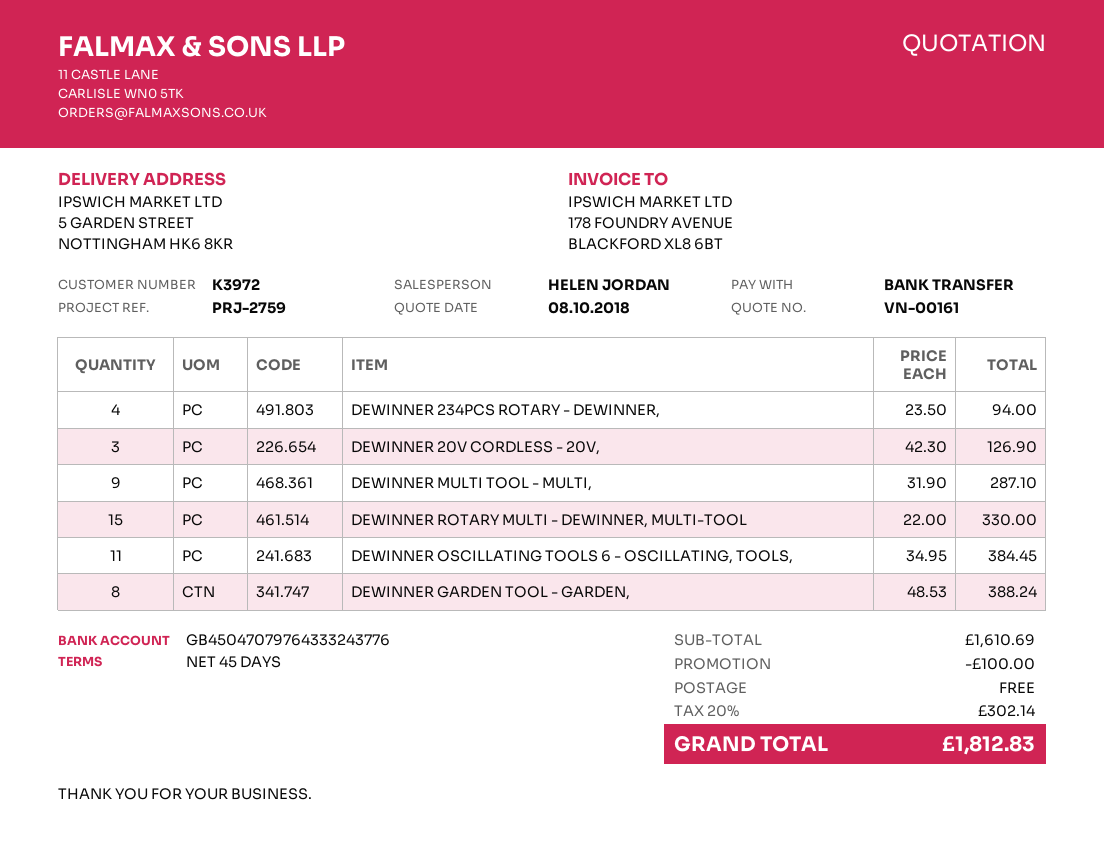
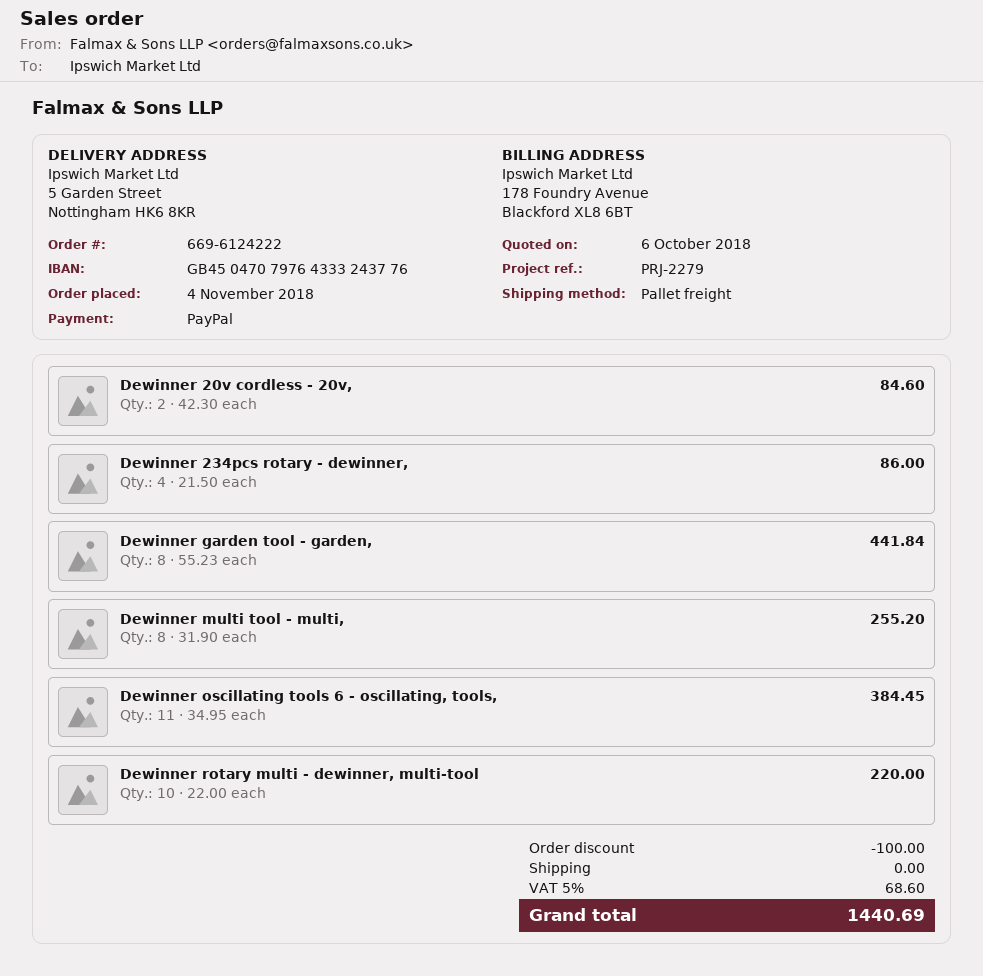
quote date: 2018-10-08 -> 2018-10-06
reference: PRJ-2759 -> PRJ-2279
payment method: bank transfer -> PayPal
DEWINNER 234PCS ROTARY - DEWINNER,: 4 x 23.50 = 94.00 -> 4 x 21.50 = 86.00
DEWINNER 20V CORDLESS - 20V,: 3 x 42.30 = 126.90 -> 2 x 42.30 = 84.60
DEWINNER MULTI TOOL - MULTI,: 9 x 31.90 = 287.10 -> 8 x 31.90 = 255.20
DEWINNER ROTARY MULTI - DEWINNER, MULTI-TOOL: 15 x 22.00 = 330.00 -> 10 x 22.00 = 220.00
DEWINNER GARDEN TOOL - GARDEN,: 8 x 48.53 = 388.24 -> 8 x 55.23 = 441.84
tax: 20% = 302.14 -> 5% = 68.60
total: 1812.83 -> 1440.69

